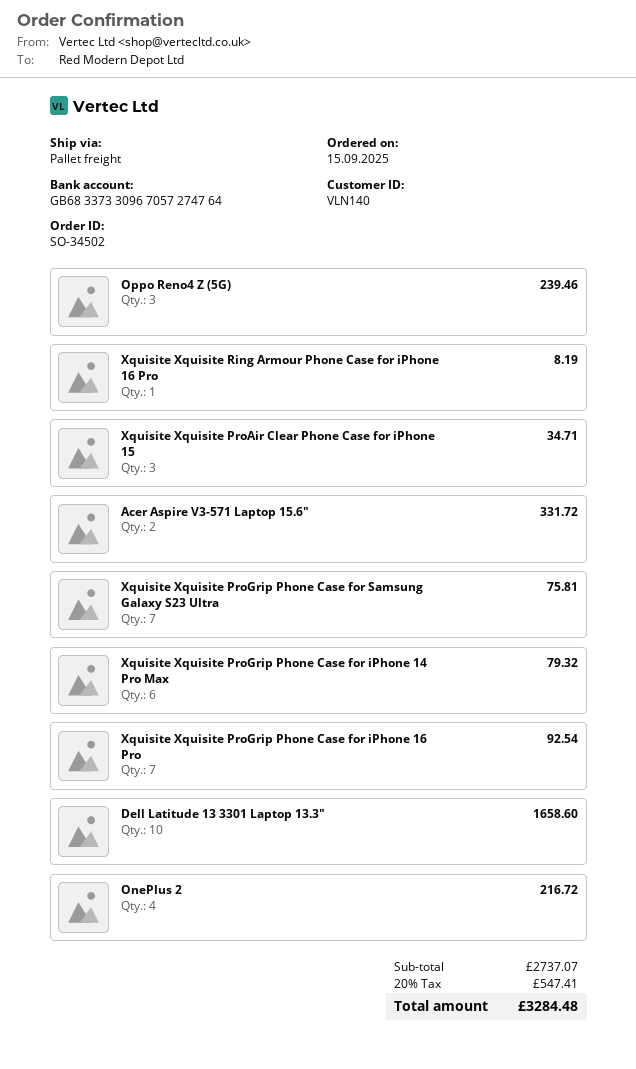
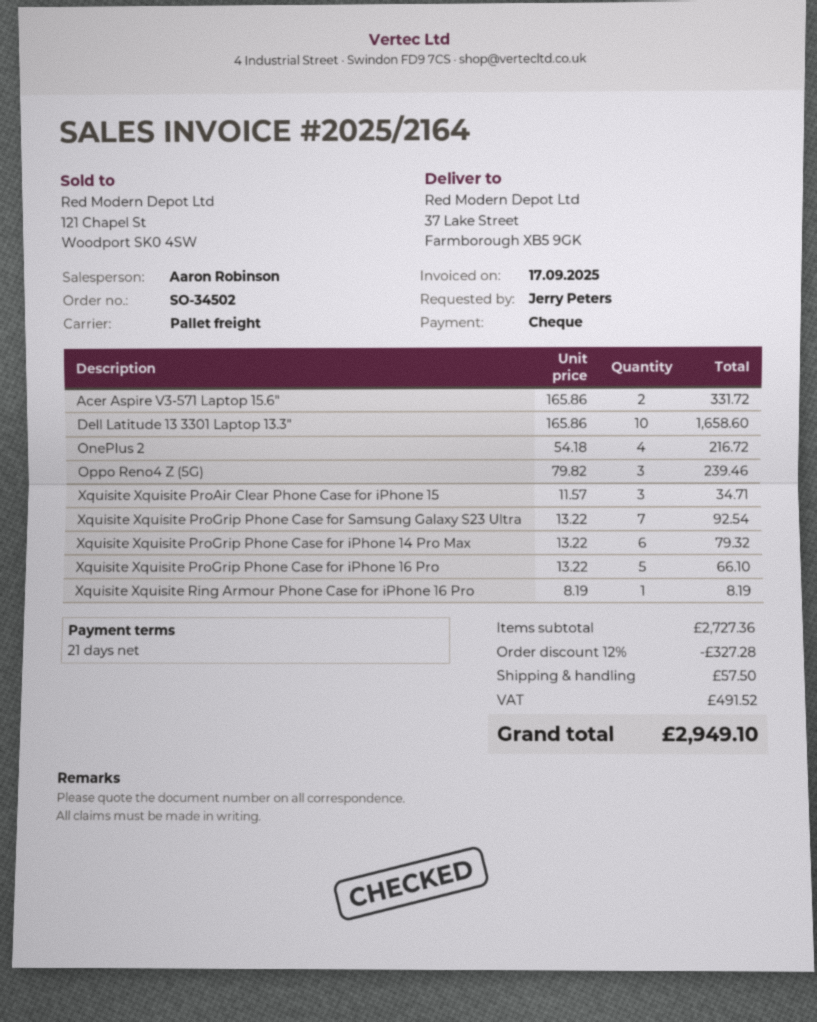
Xquisite Xquisite ProGrip Phone Case for Samsung Galaxy S23 Ultra: 7 for 75.81 -> 7 for 92.54
Xquisite Xquisite ProGrip Phone Case for iPhone 16 Pro: 7 for 92.54 -> 5 for 66.10
subtotal: 2737.07 -> 2727.36
discount: none -> 12% = 327.28
shipping: none -> 57.50
tax: 547.41 -> 491.52
total: 3284.48 -> 2949.10

